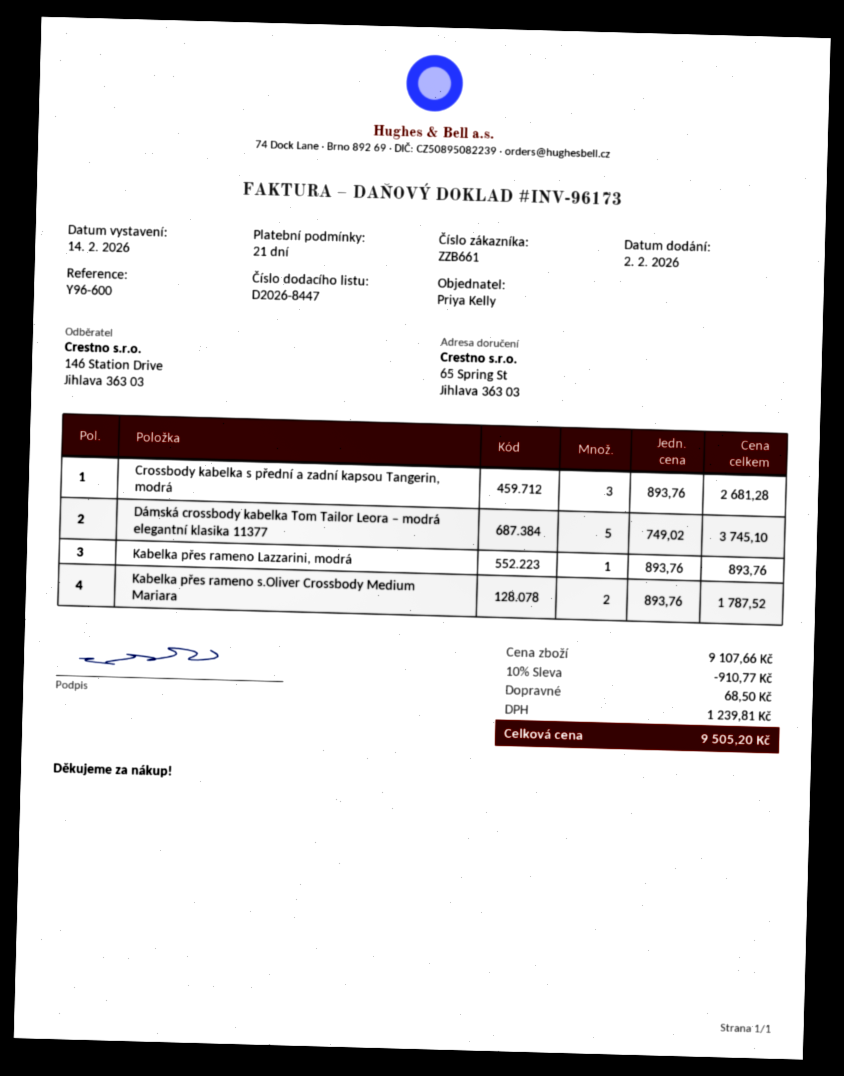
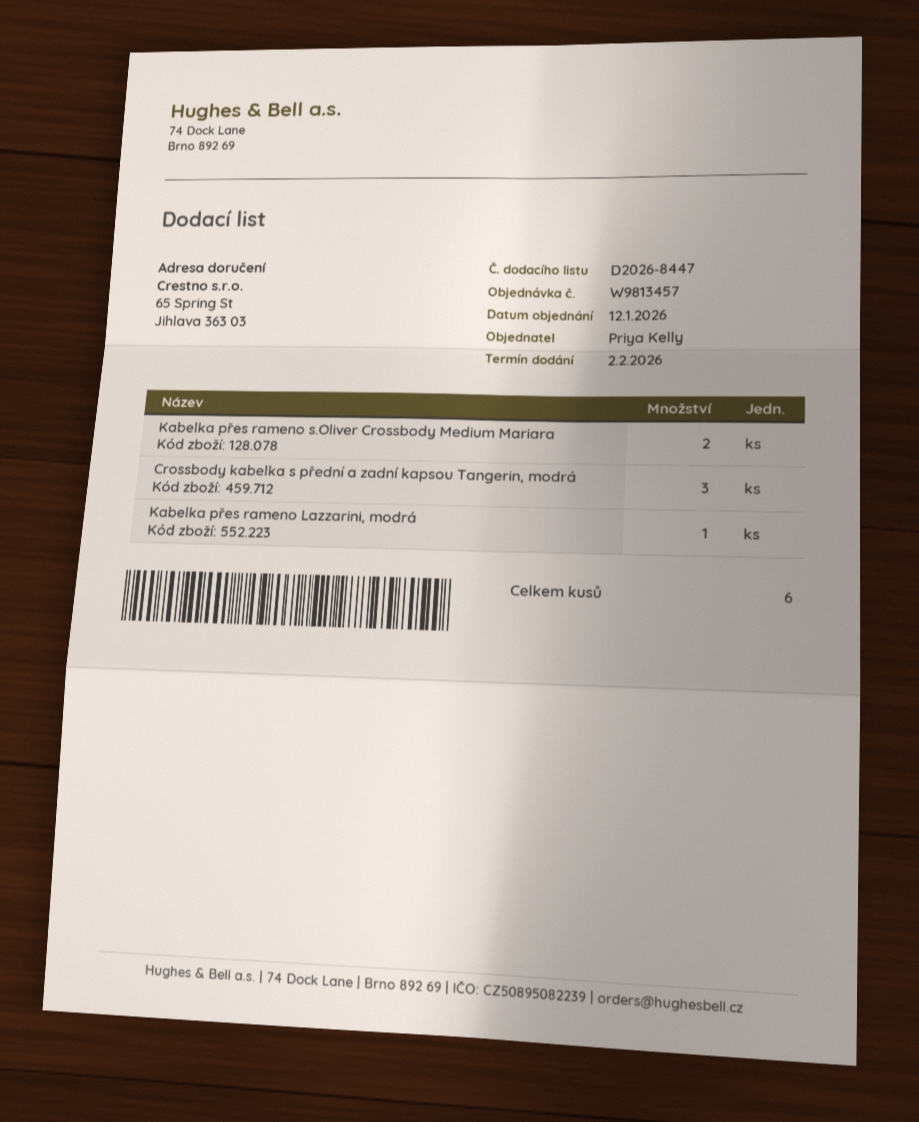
Dámská crossbody kabelka Tom Tailor Leora – modrá elegantní klasika 11377: 5 -> none

